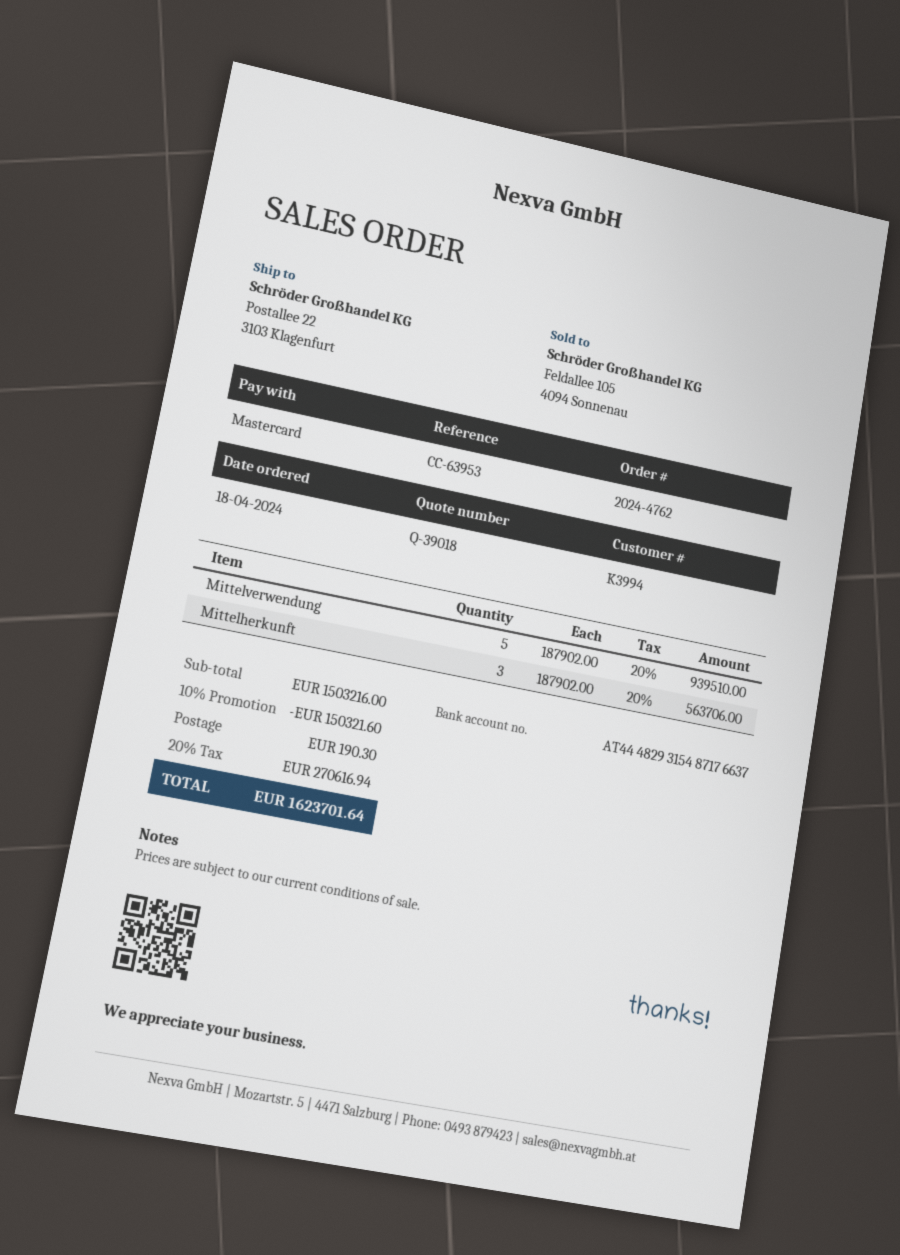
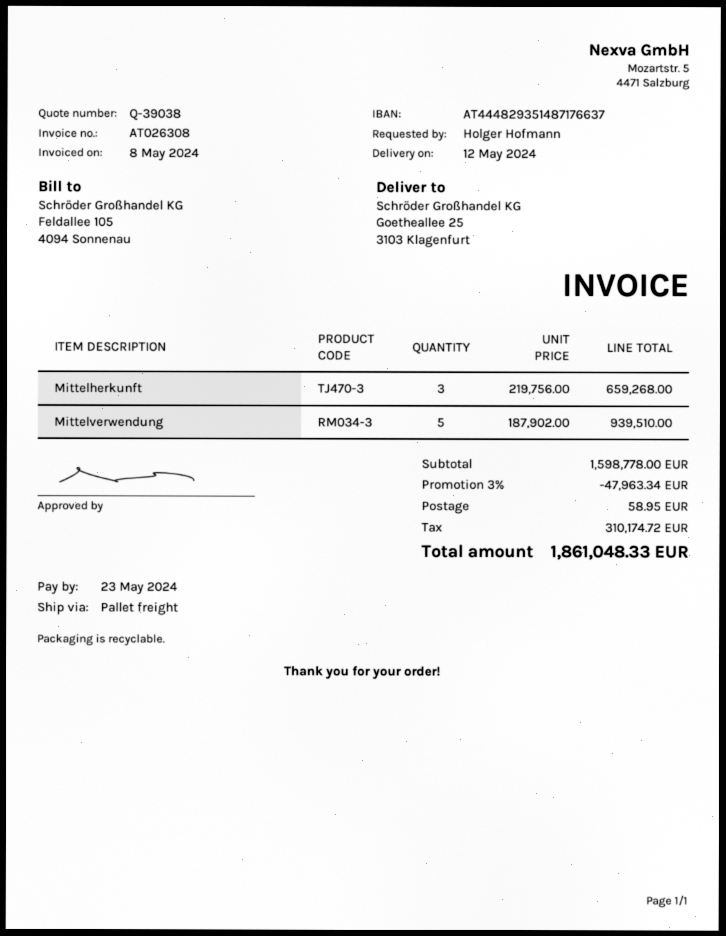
quote number: Q-39018 -> Q-39038
bank account: AT444829315487176637 -> AT444829351487176637
ship to: Postallee 22, 3103 Klagenfurt -> Goetheallee 25, 3103 Klagenfurt
Mittelherkunft: 3 x 187902.00 = 563706.00 -> 3 x 219756.00 = 659268.00
subtotal: 1503216.00 -> 1598778.00
discount: 10% = 150321.60 -> 3% = 47963.34
shipping: 190.30 -> 58.95
tax: 270616.94 -> 310174.72
total: 1623701.64 -> 1861048.33

